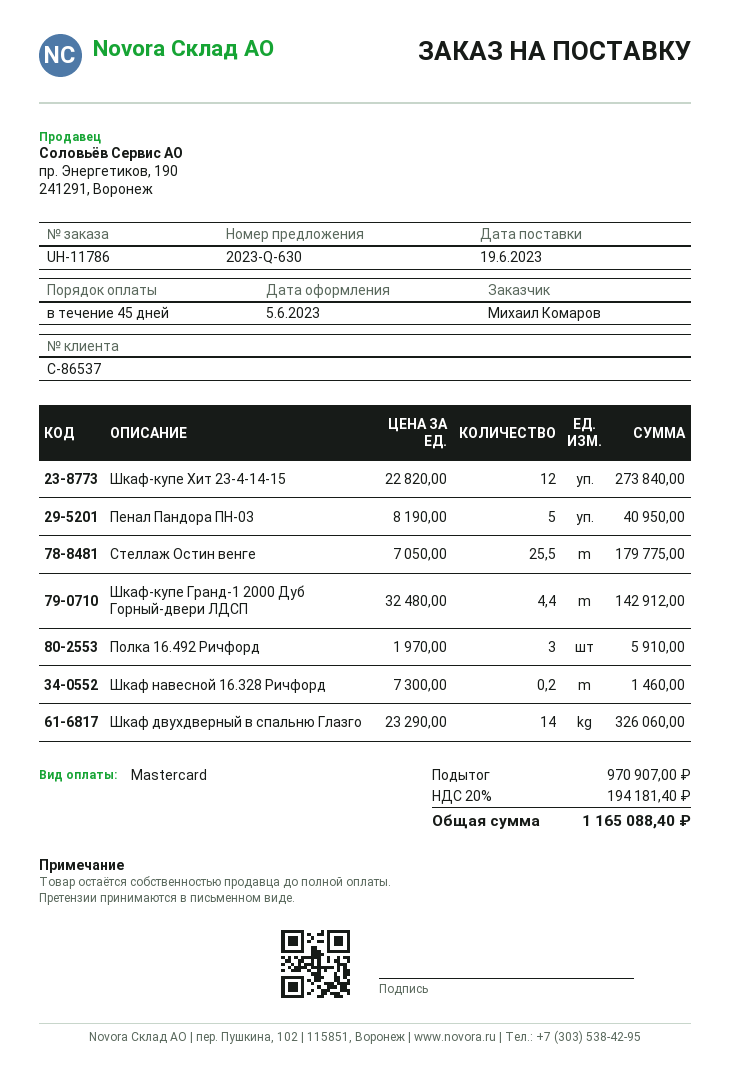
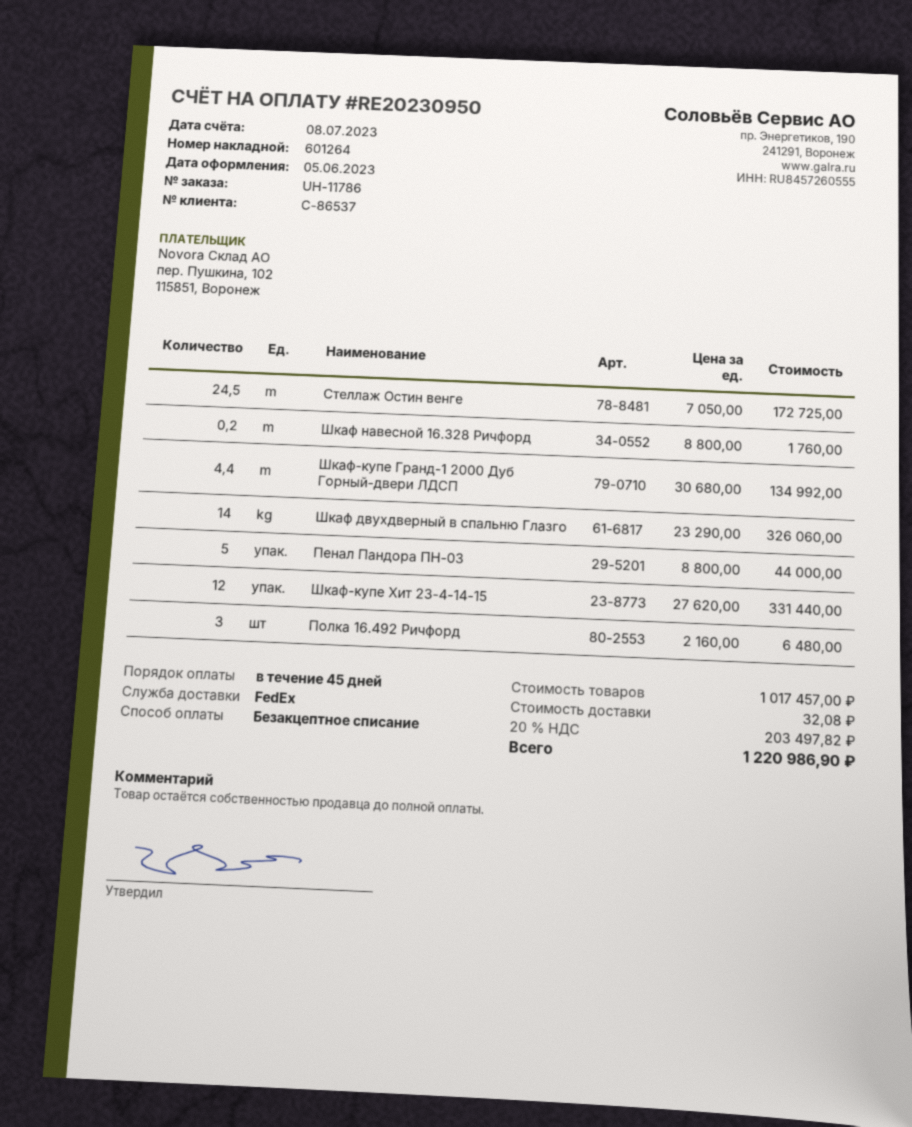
payment method: Mastercard -> direct debit
Шкаф-купе Хит 23-4-14-15: 12 x 22820.00 = 273840.00 -> 12 x 27620.00 = 331440.00
Пенал Пандора ПН-03: 5 x 8190.00 = 40950.00 -> 5 x 8800.00 = 44000.00
Стеллаж Остин венге: 25.5 x 7050.00 = 179775.00 -> 24.5 x 7050.00 = 172725.00
Шкаф-купе Гранд-1 2000 Дуб Горный-двери ЛДСП: 4.4 x 32480.00 = 142912.00 -> 4.4 x 30680.00 = 134992.00
Полка 16.492 Ричфорд: 3 x 1970.00 = 5910.00 -> 3 x 2160.00 = 6480.00
Шкаф навесной 16.328 Ричфорд: 0.2 x 7300.00 = 1460.00 -> 0.2 x 8800.00 = 1760.00
subtotal: 970907.00 -> 1017457.00
shipping: none -> 32.08
tax: 20% = 194181.40 -> 20% = 203497.82
total: 1165088.40 -> 1220986.90

